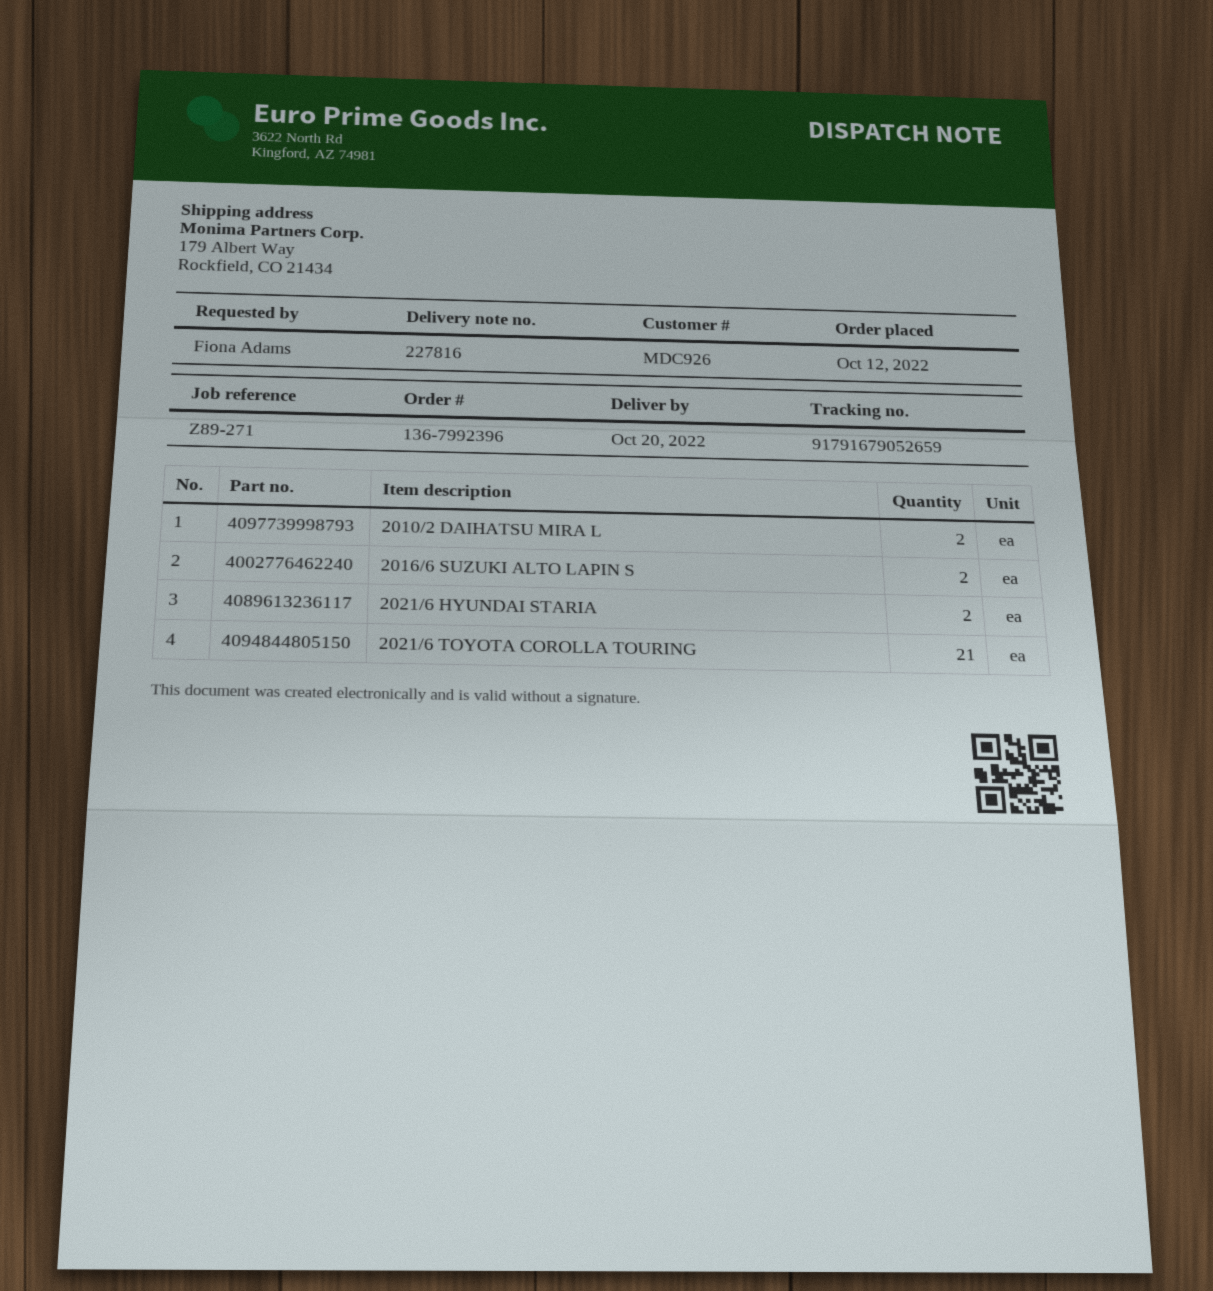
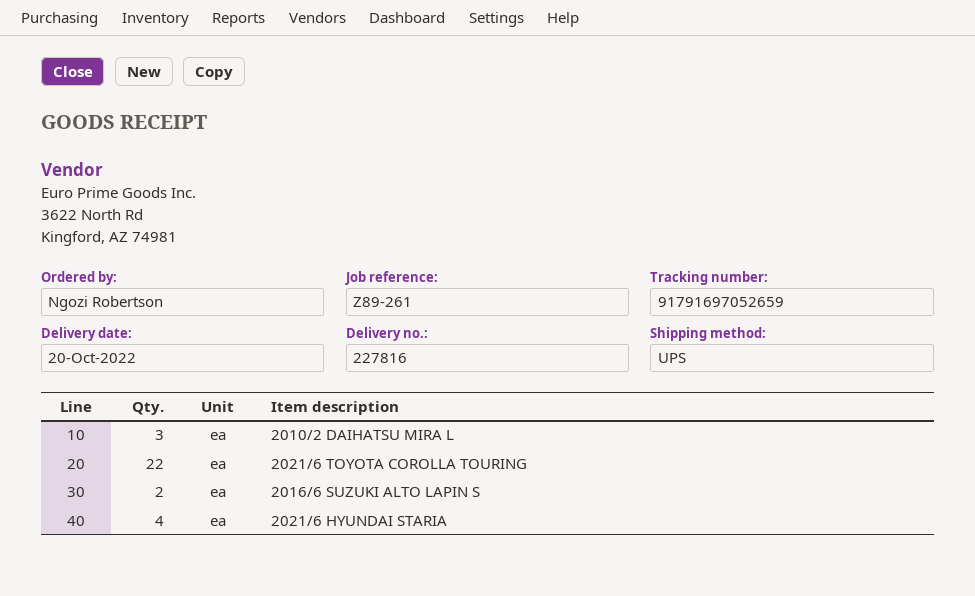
reference: Z89-271 -> Z89-261
ordered by: Fiona Adams -> Ngozi Robertson
tracking number: 91791679052659 -> 91791697052659
2010/2 DAIHATSU MIRA L: 2 -> 3
2021/6 HYUNDAI STARIA: 2 -> 4
2021/6 TOYOTA COROLLA TOURING: 21 -> 22

